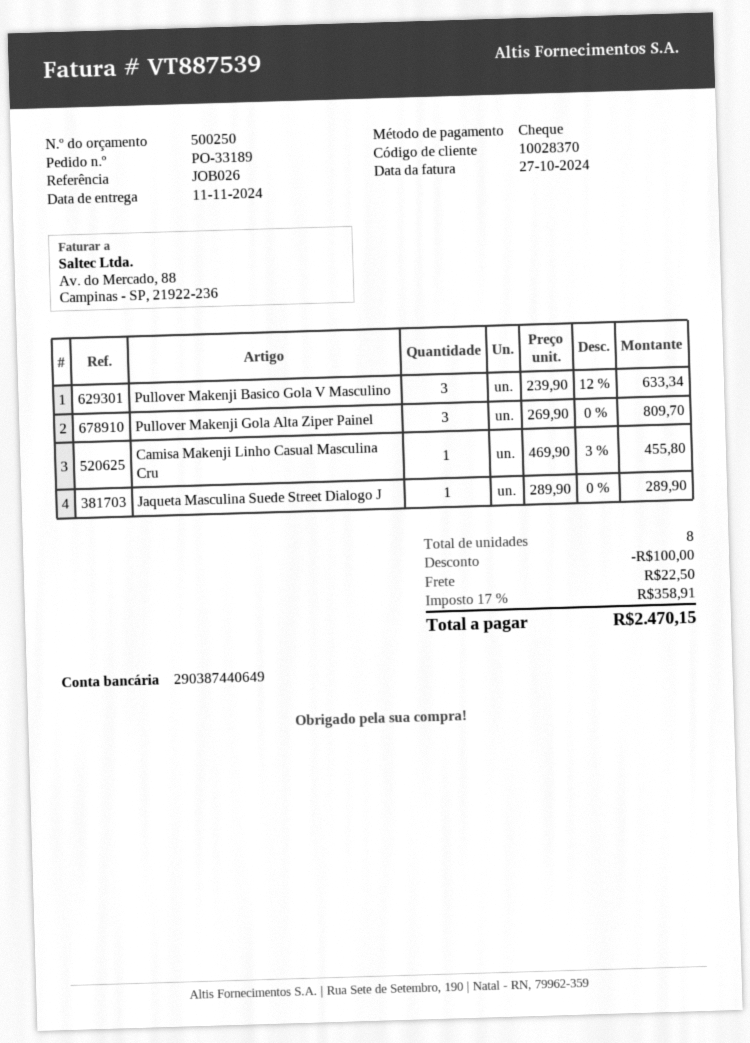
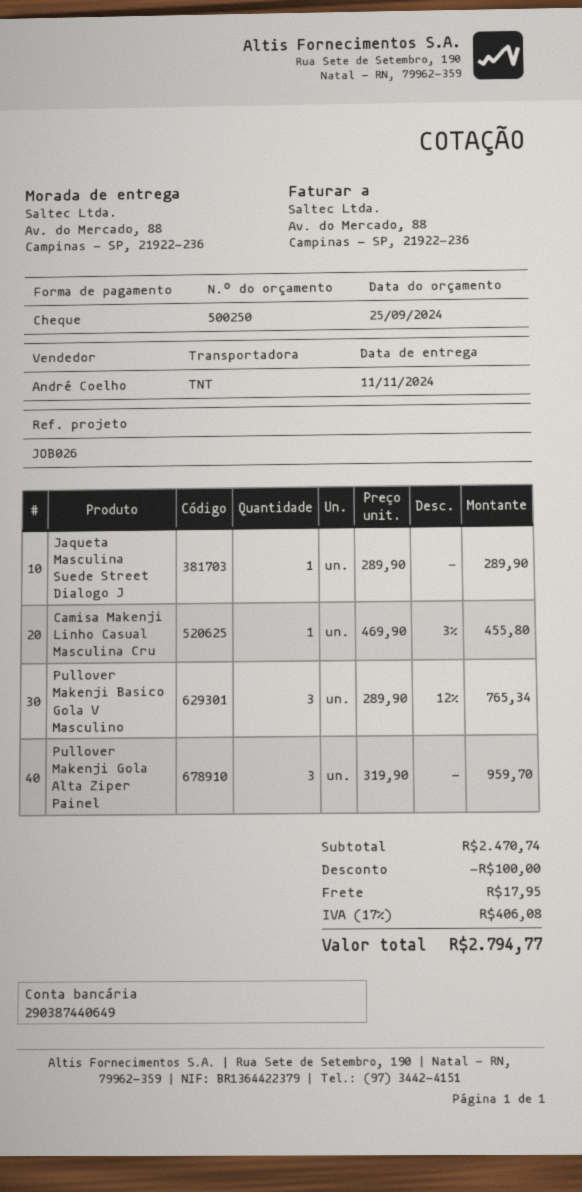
Pullover Makenji Basico Gola V Masculino: 3 x 239.90 - 12% = 633.34 -> 3 x 289.90 - 12% = 765.34
Pullover Makenji Gola Alta Ziper Painel: 3 x 269.90 = 809.70 -> 3 x 319.90 = 959.70
shipping: 22.50 -> 17.95
tax: 17% = 358.91 -> 17% = 406.08
total: 2470.15 -> 2794.77

